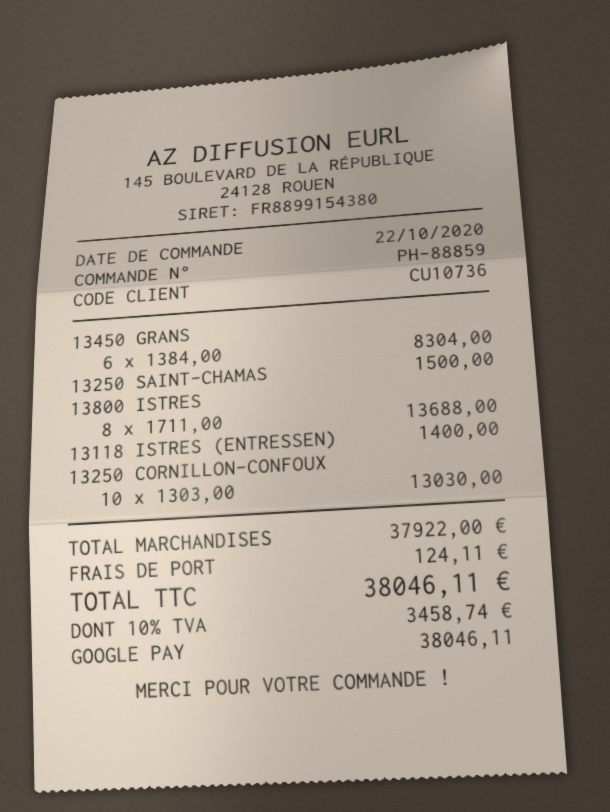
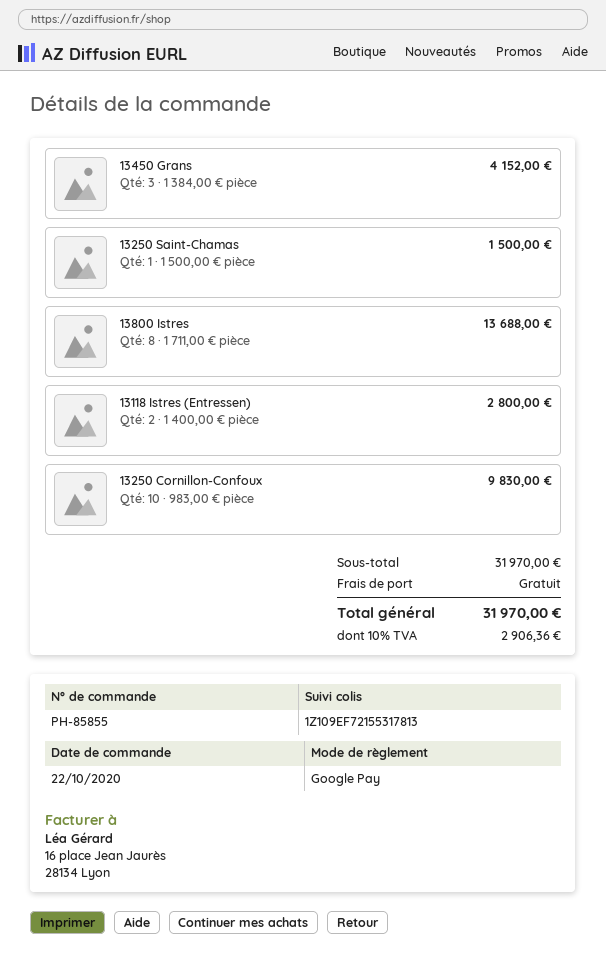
order number: PH-88859 -> PH-85855
13450 GRANS: 6 x 1384.00 = 8304.00 -> 3 x 1384.00 = 4152.00
13118 ISTRES (ENTRESSEN): 1 x 1400.00 = 1400.00 -> 2 x 1400.00 = 2800.00
13250 CORNILLON-CONFOUX: 10 x 1303.00 = 13030.00 -> 10 x 983.00 = 9830.00
subtotal: 37922.00 -> 31970.00
shipping: 124.11 -> 0.00
tax: 10% = 3458.74 -> 10% = 2906.36
total: 38046.11 -> 31970.00

